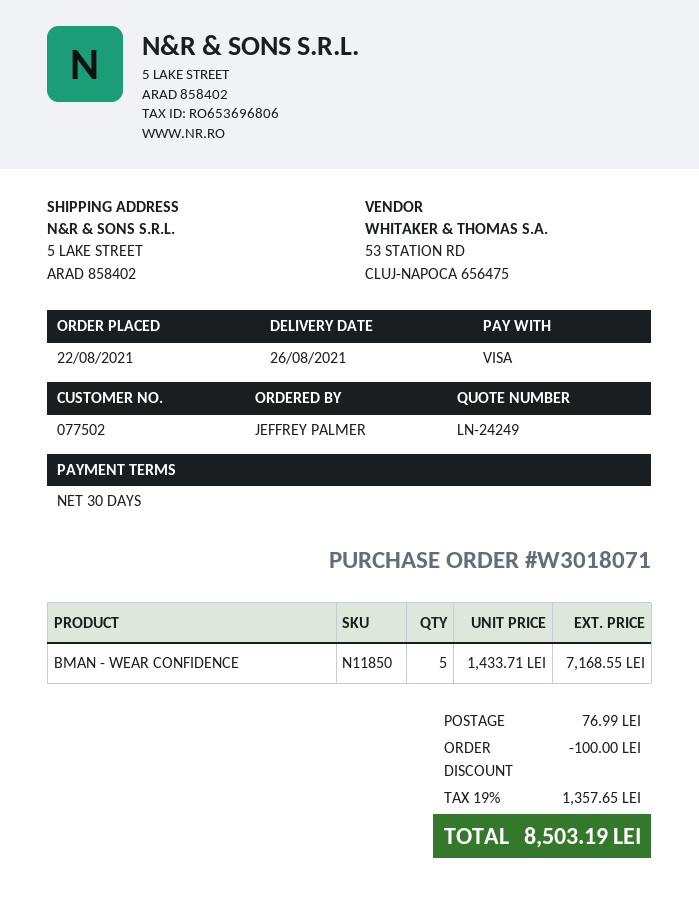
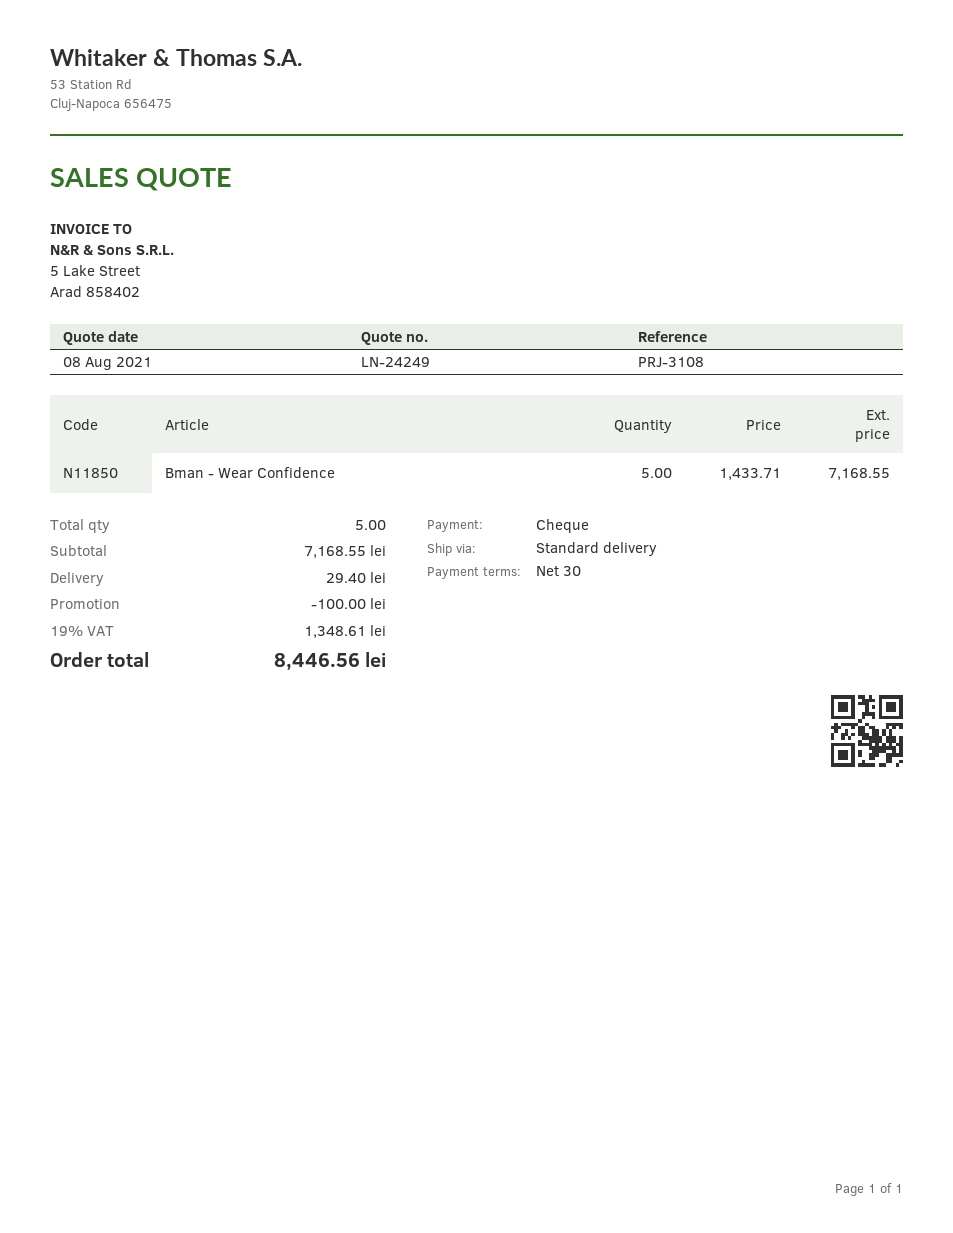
payment method: Visa -> cheque
shipping: 76.99 -> 29.40
tax: 19% = 1357.65 -> 19% = 1348.61
total: 8503.19 -> 8446.56

